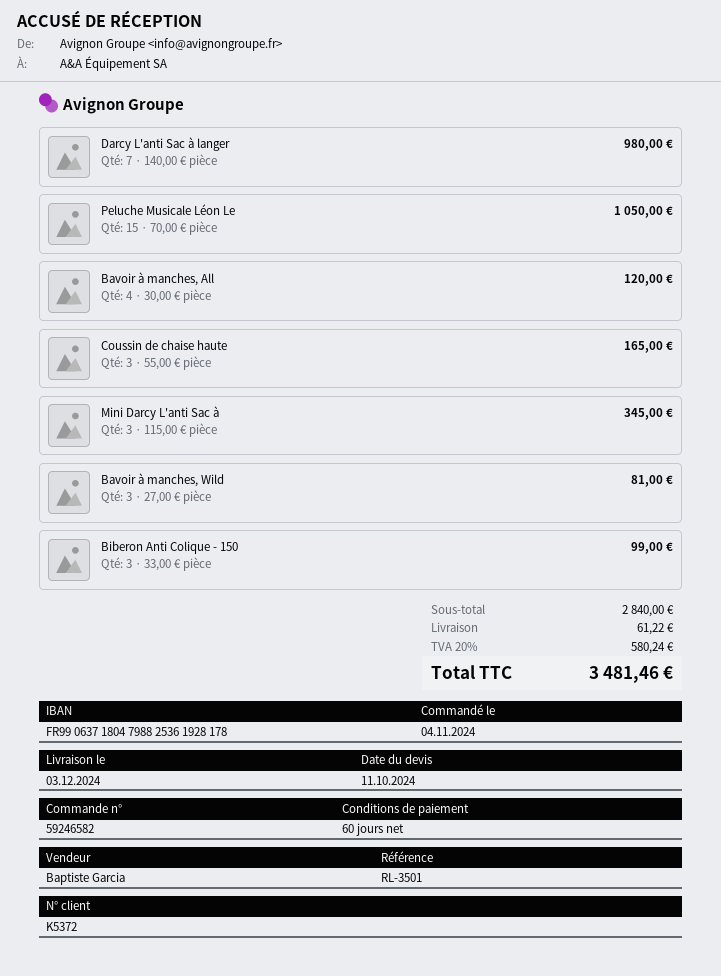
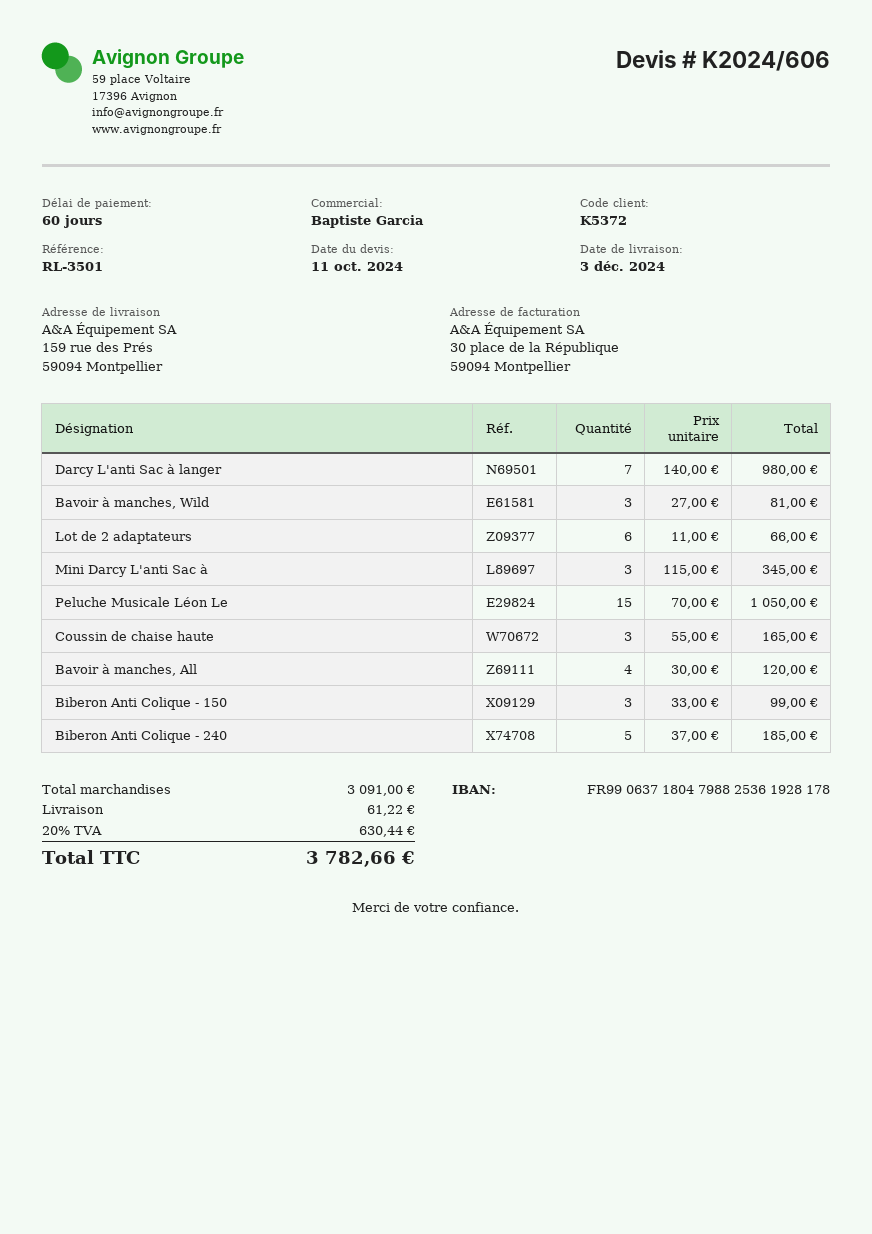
Lot de 2 adaptateurs: none -> 6 x 11.00 = 66.00
Biberon Anti Colique - 240: none -> 5 x 37.00 = 185.00
subtotal: 2840.00 -> 3091.00
tax: 20% = 580.24 -> 20% = 630.44
total: 3481.46 -> 3782.66

